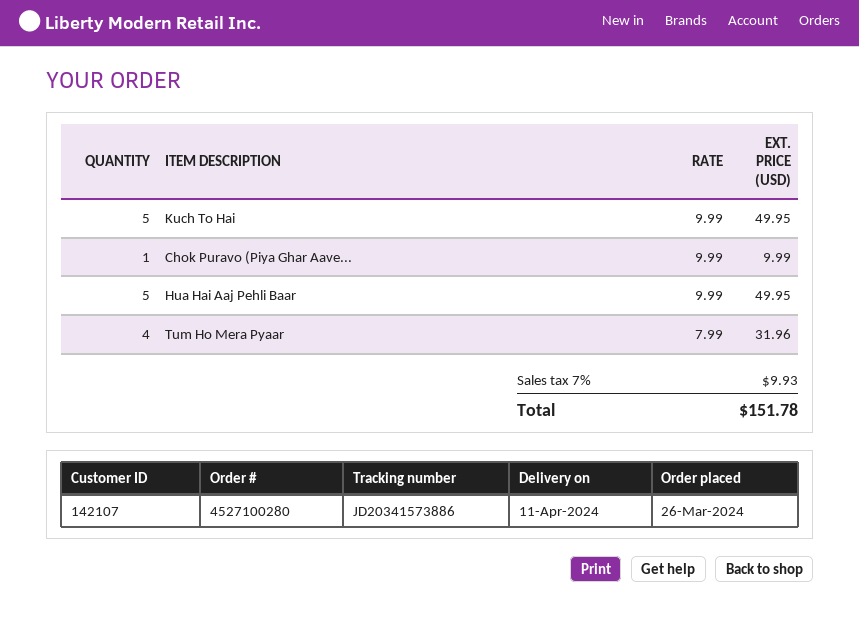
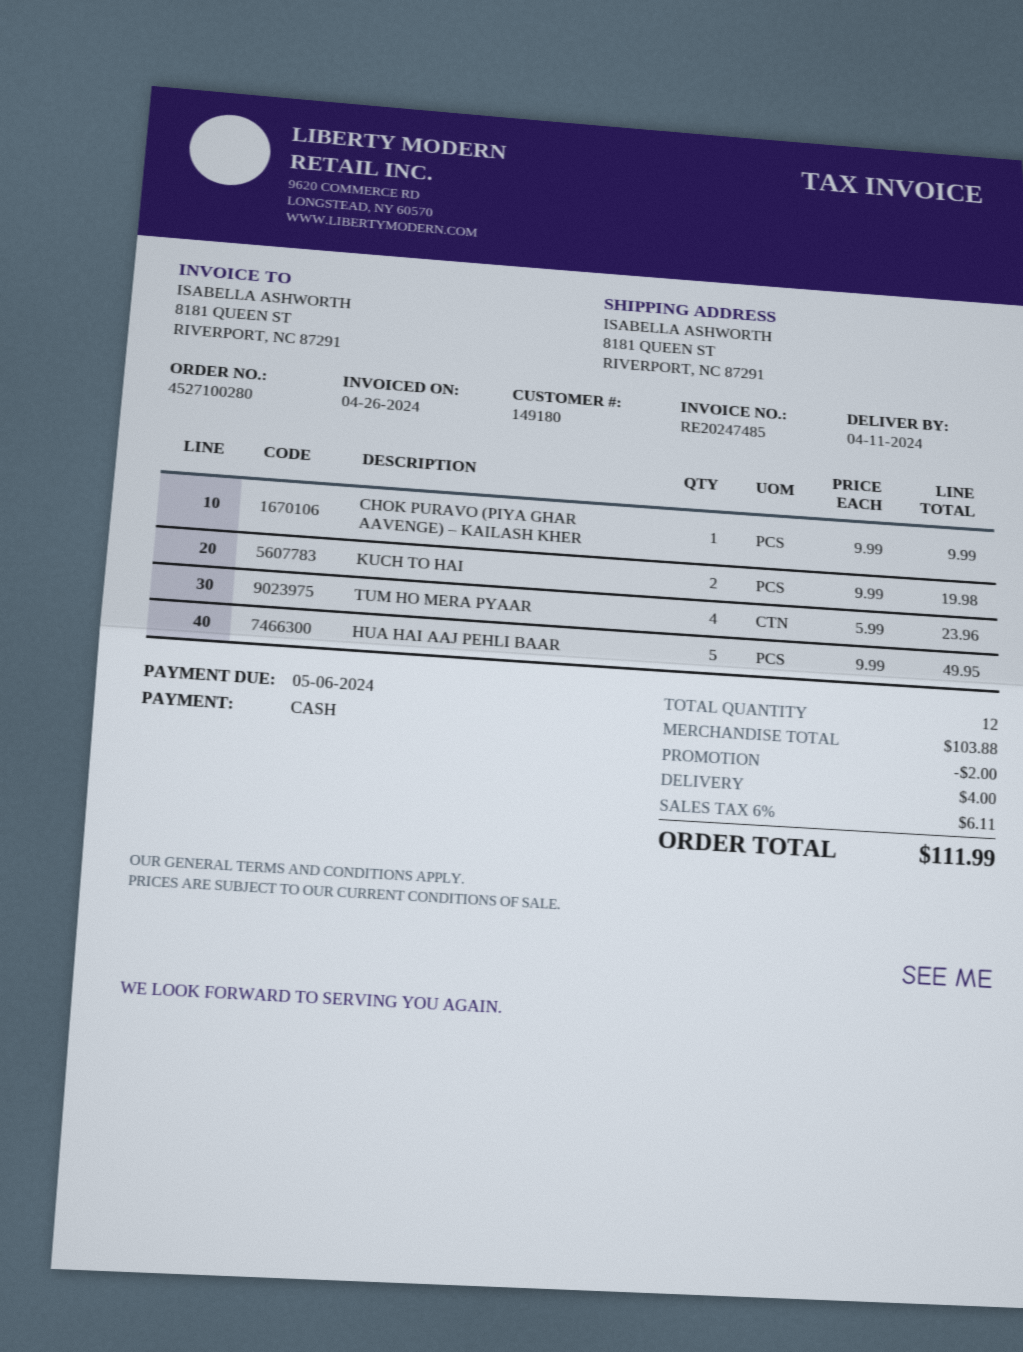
customer number: 142107 -> 149180
Kuch To Hai: 5 x 9.99 = 49.95 -> 2 x 9.99 = 19.98
Tum Ho Mera Pyaar: 4 x 7.99 = 31.96 -> 4 x 5.99 = 23.96
discount: none -> 2.00
shipping: none -> 4.00
tax: 7% = 9.93 -> 6% = 6.11
total: 151.78 -> 111.99

